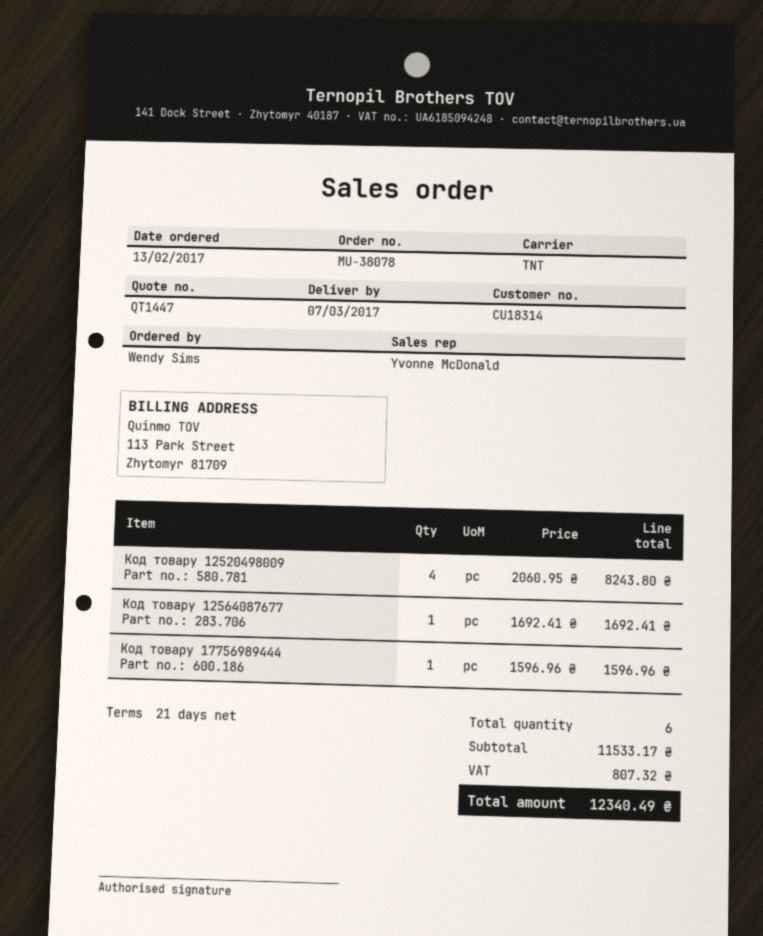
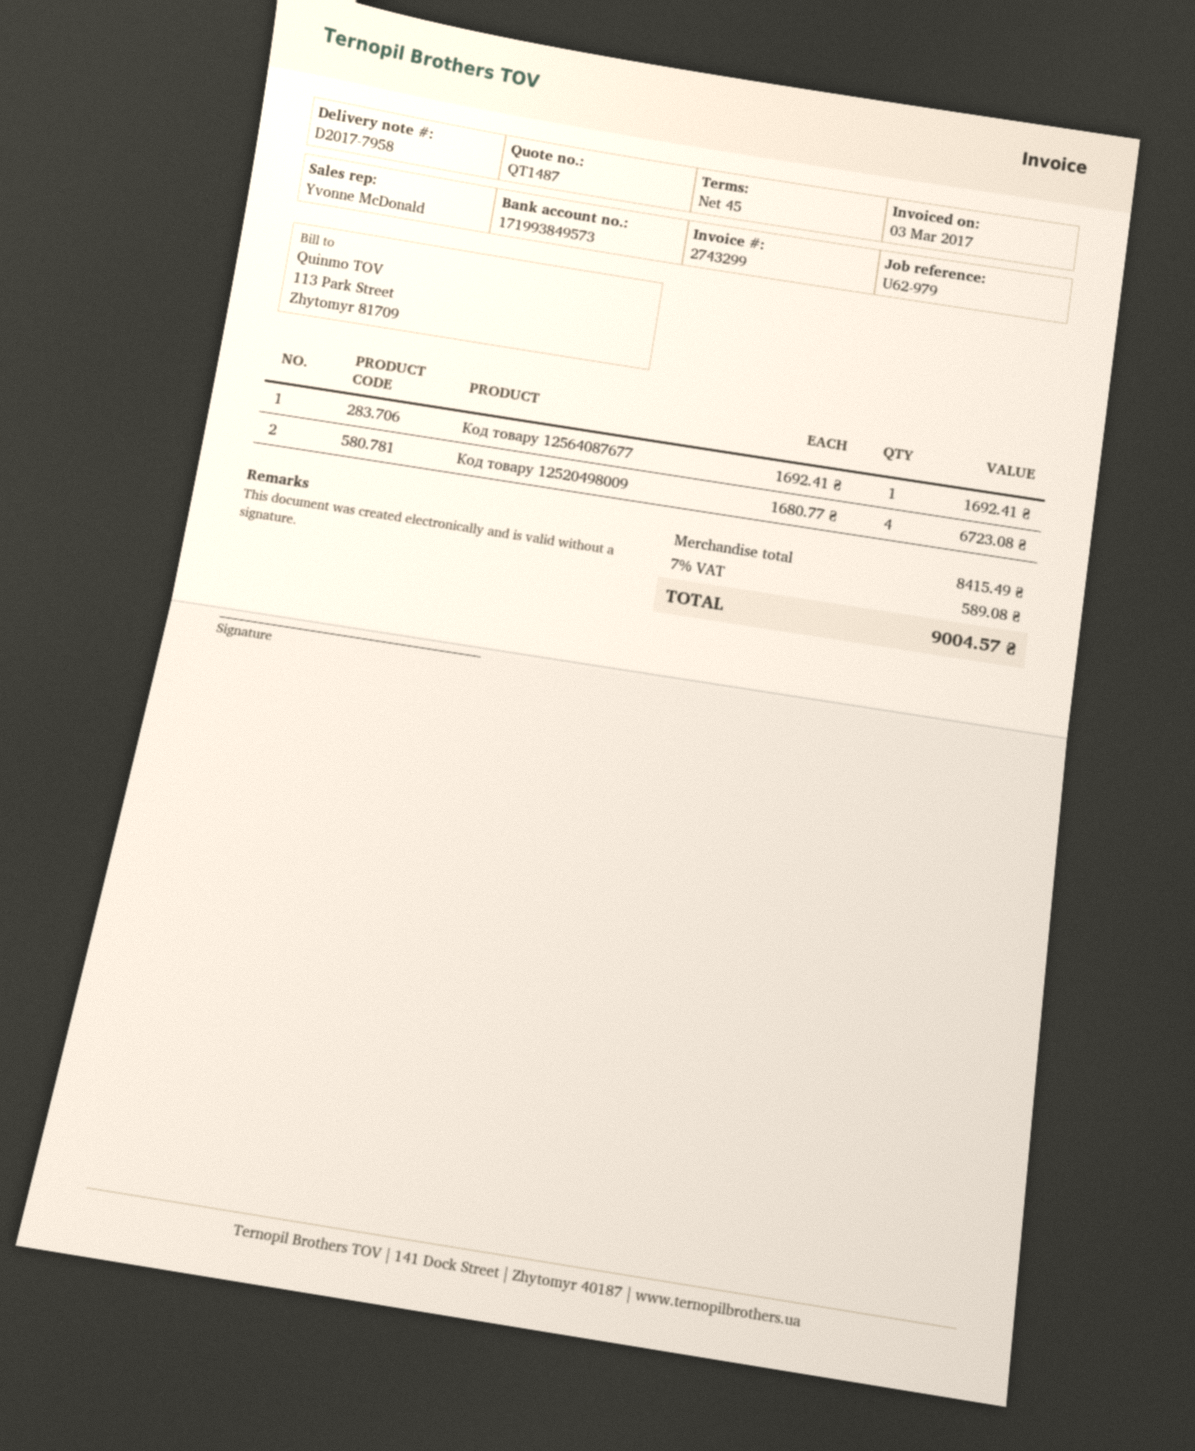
quote number: QT1447 -> QT1487
payment terms: 21 days -> 45 days
Код товару 12520498009: 4 x 2060.95 = 8243.80 -> 4 x 1680.77 = 6723.08
Код товару 17756989444: 1 x 1596.96 = 1596.96 -> none
subtotal: 11533.17 -> 8415.49
tax: 807.32 -> 589.08
total: 12340.49 -> 9004.57

